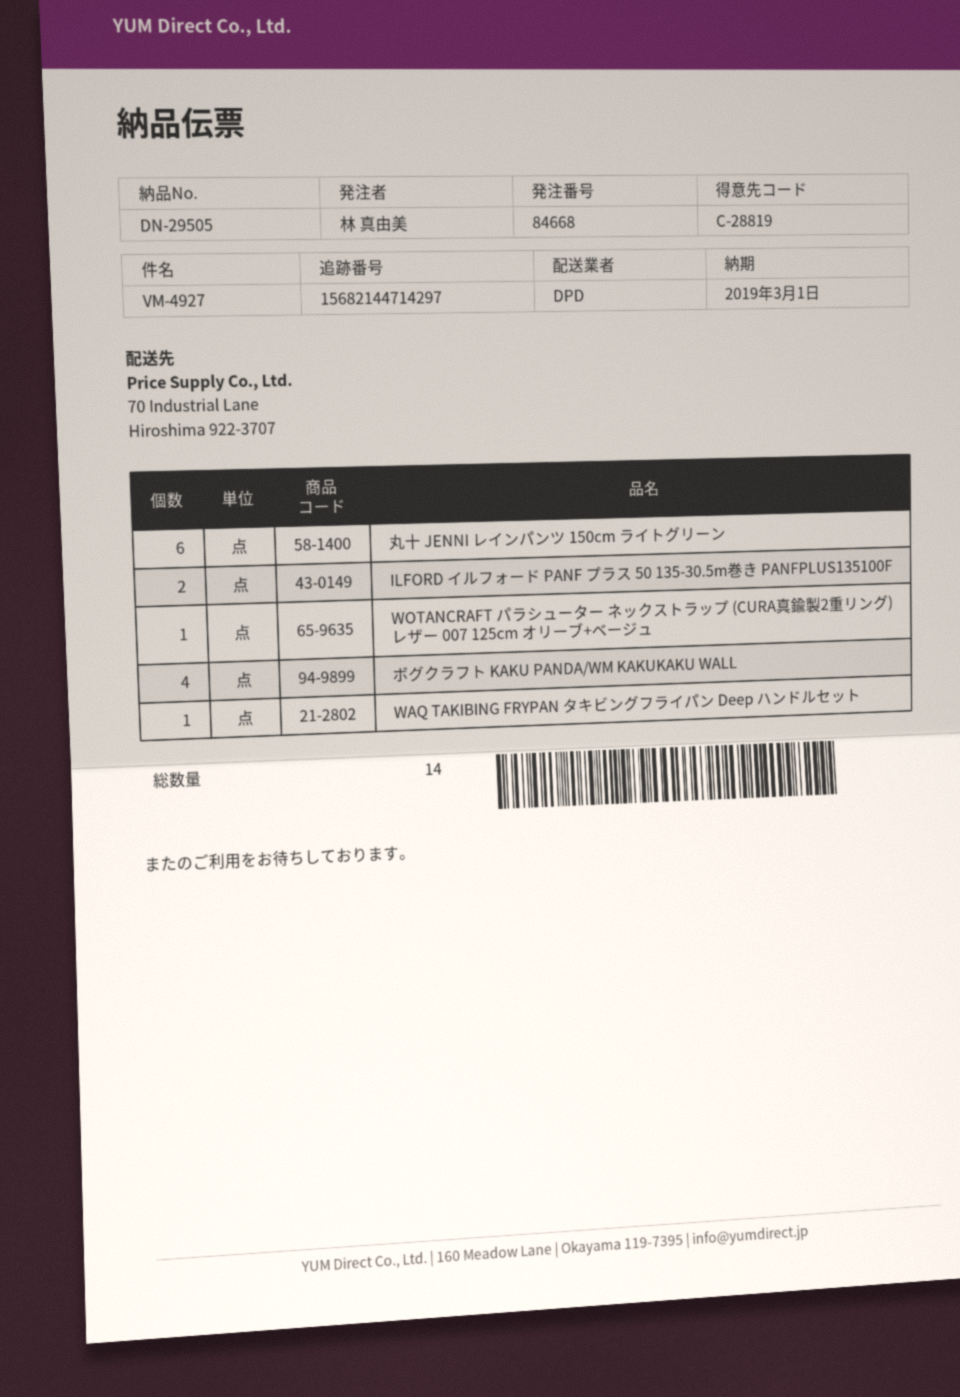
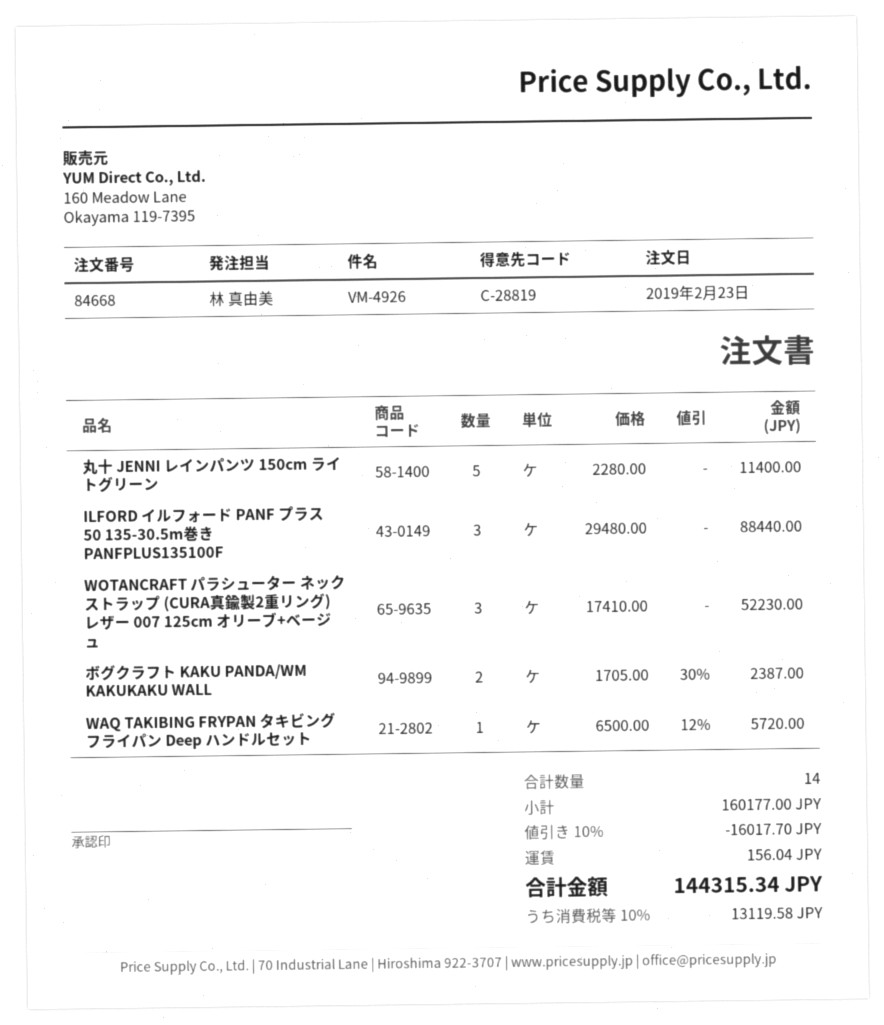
reference: VM-4927 -> VM-4926
丸十 JENNI レインパンツ 150cm ライトグリーン: 6 -> 5
ILFORD イルフォード PANF プラス 50 135-30.5m巻き PANFPLUS135100F: 2 -> 3
WOTANCRAFT パラシューター ネックストラップ (CURA真鍮製2重リング) レザー 007 125cm オリーブ+ベージュ: 1 -> 3
ボグクラフト KAKU PANDA/WM KAKUKAKU WALL: 4 -> 2

